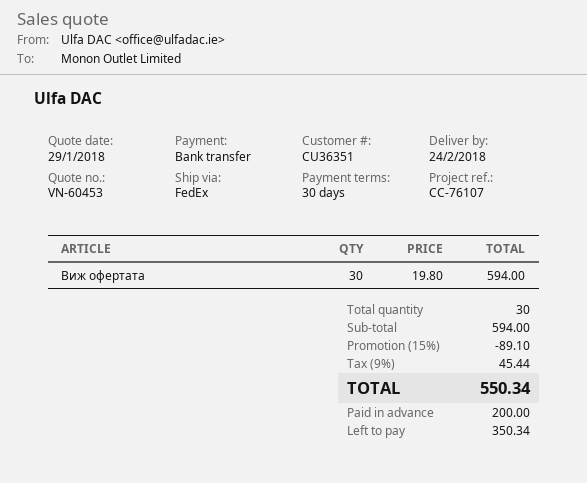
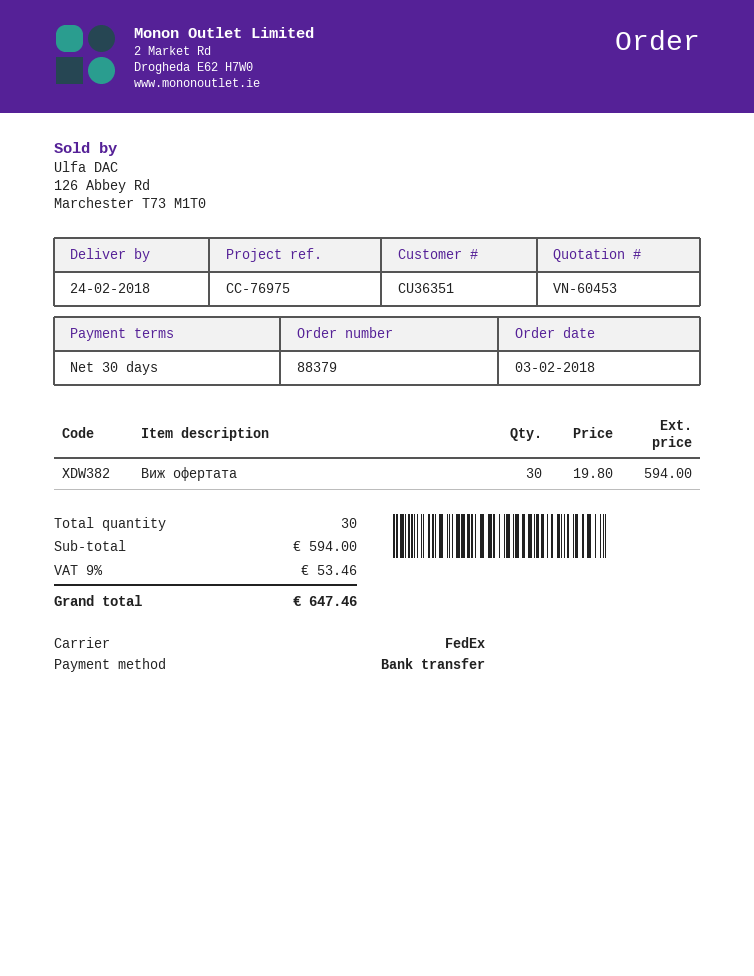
reference: CC-76107 -> CC-76975
discount: 15% = 89.10 -> none
tax: 9% = 45.44 -> 9% = 53.46
total: 550.34 -> 647.46

